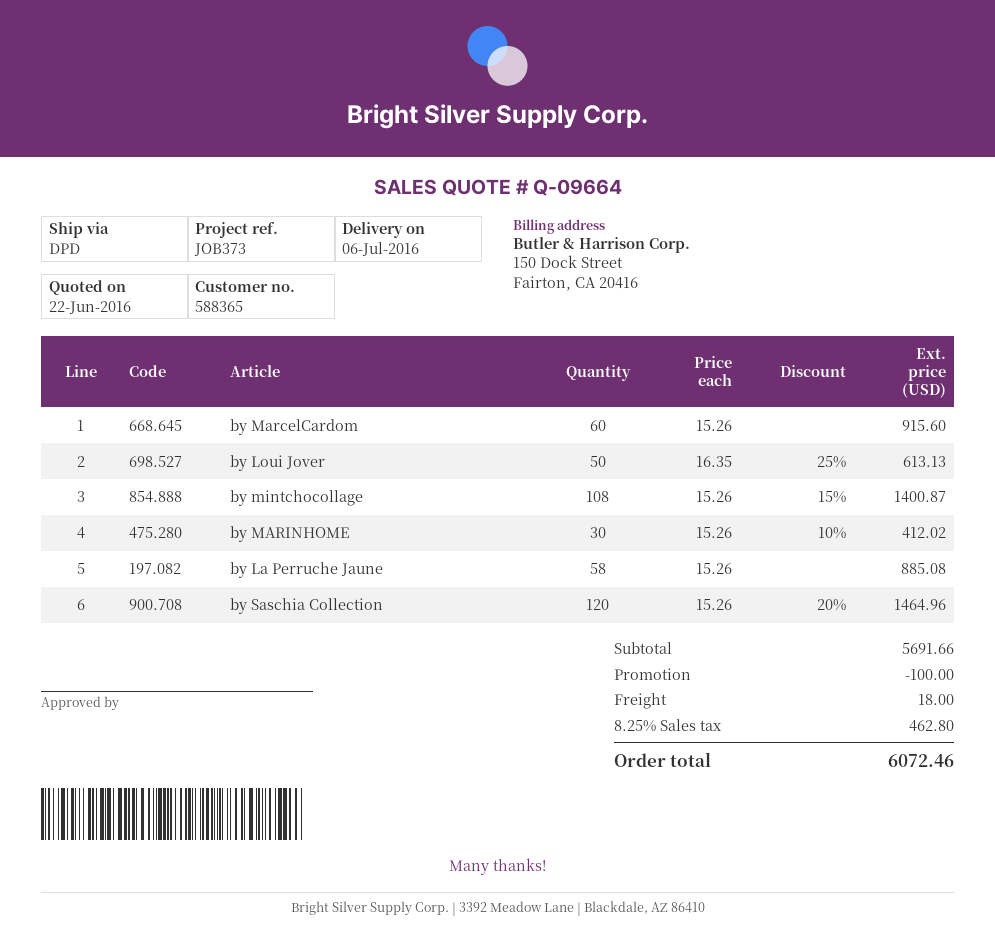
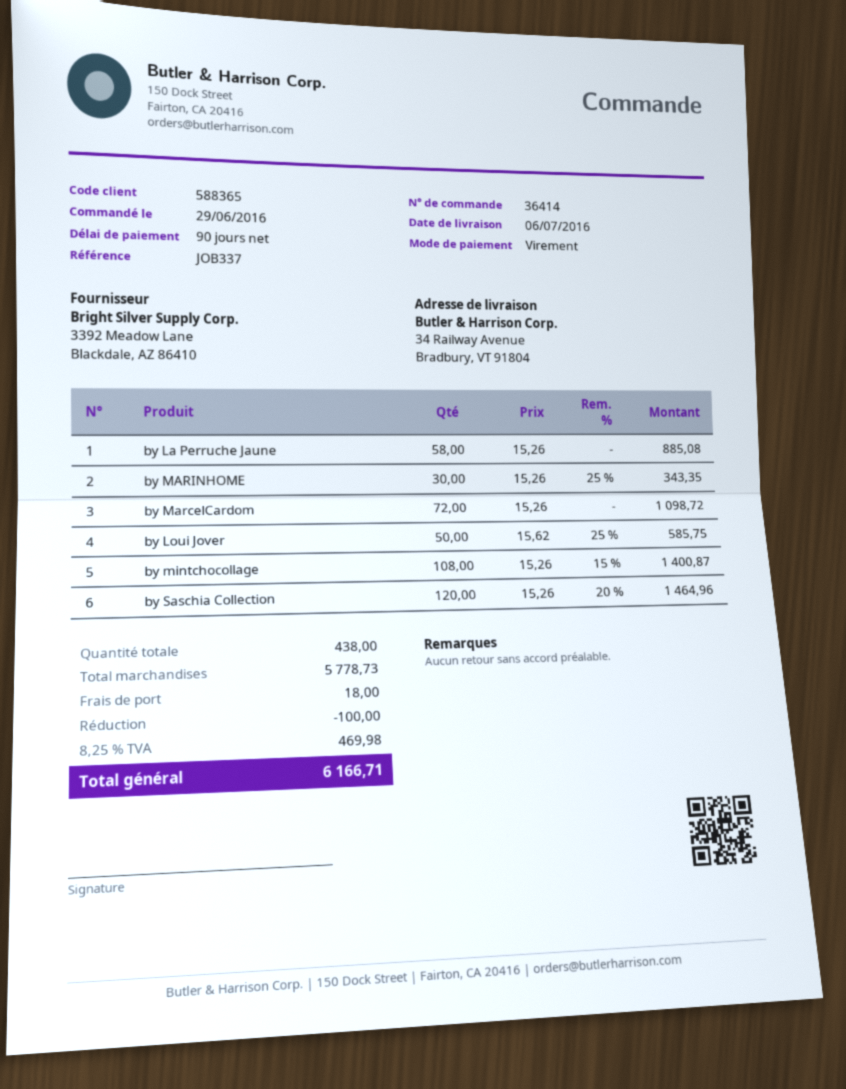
reference: JOB373 -> JOB337
by MarcelCardom: 60 x 15.26 = 915.60 -> 72 x 15.26 = 1098.72
by Loui Jover: 50 x 16.35 - 25% = 613.13 -> 50 x 15.62 - 25% = 585.75
by MARINHOME: 30 x 15.26 - 10% = 412.02 -> 30 x 15.26 - 25% = 343.35
subtotal: 5691.66 -> 5778.73
tax: 8.25% = 462.80 -> 8.25% = 469.98
total: 6072.46 -> 6166.71

